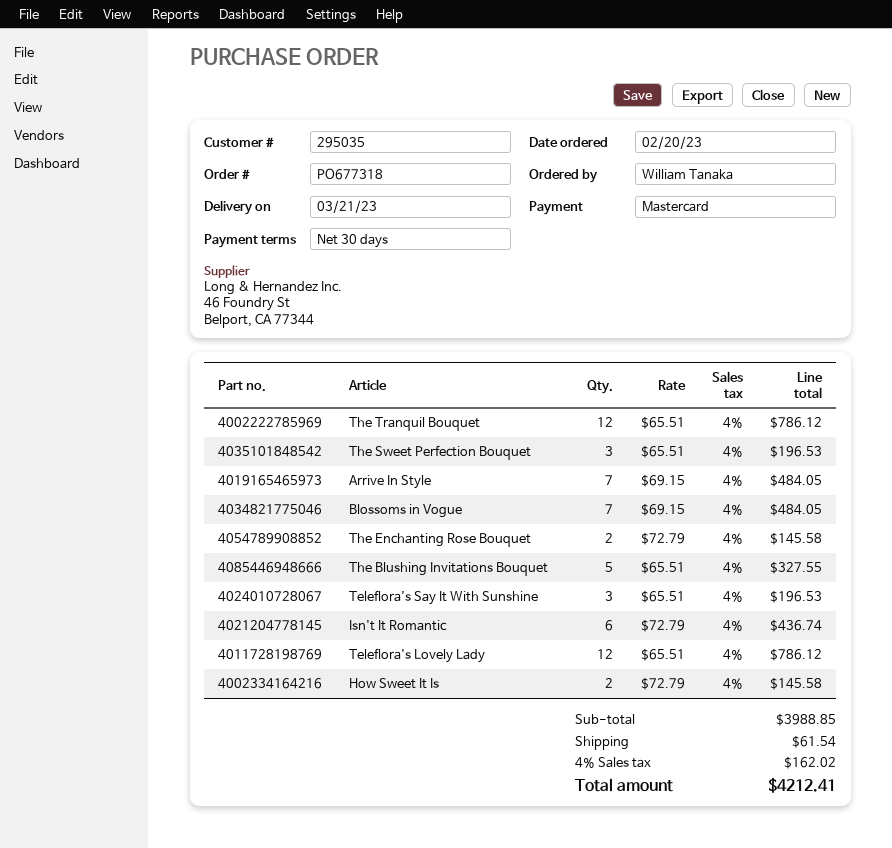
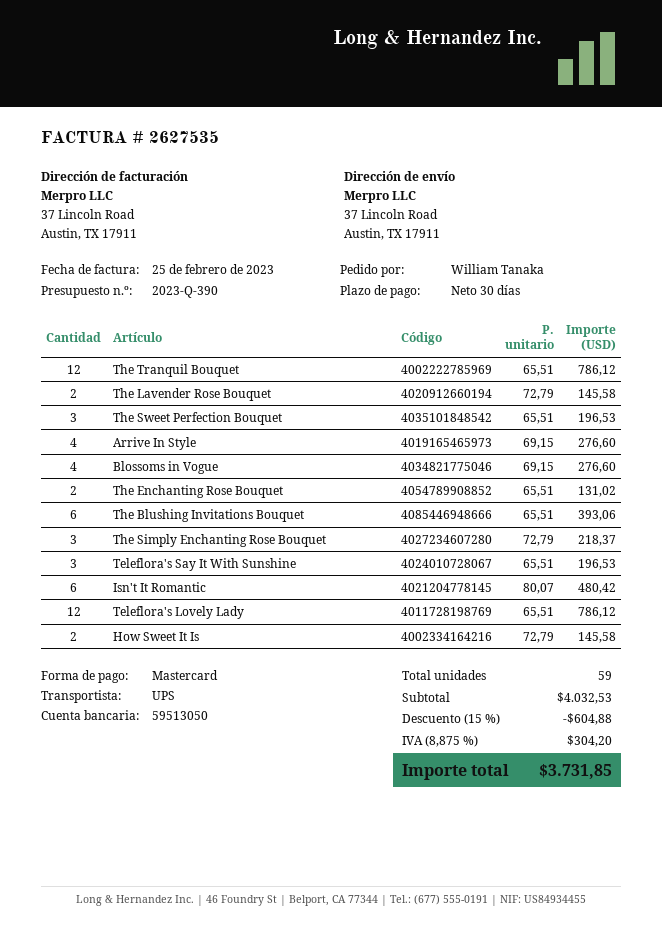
Arrive In Style: 7 x 69.15 = 484.05 -> 4 x 69.15 = 276.60
Blossoms in Vogue: 7 x 69.15 = 484.05 -> 4 x 69.15 = 276.60
The Enchanting Rose Bouquet: 2 x 72.79 = 145.58 -> 2 x 65.51 = 131.02
The Blushing Invitations Bouquet: 5 x 65.51 = 327.55 -> 6 x 65.51 = 393.06
Isn't It Romantic: 6 x 72.79 = 436.74 -> 6 x 80.07 = 480.42
The Lavender Rose Bouquet: none -> 2 x 72.79 = 145.58
The Simply Enchanting Rose Bouquet: none -> 3 x 72.79 = 218.37
subtotal: 3988.85 -> 4032.53
discount: none -> 15% = 604.88
shipping: 61.54 -> none
tax: 4% = 162.02 -> 8.875% = 304.20
total: 4212.41 -> 3731.85

